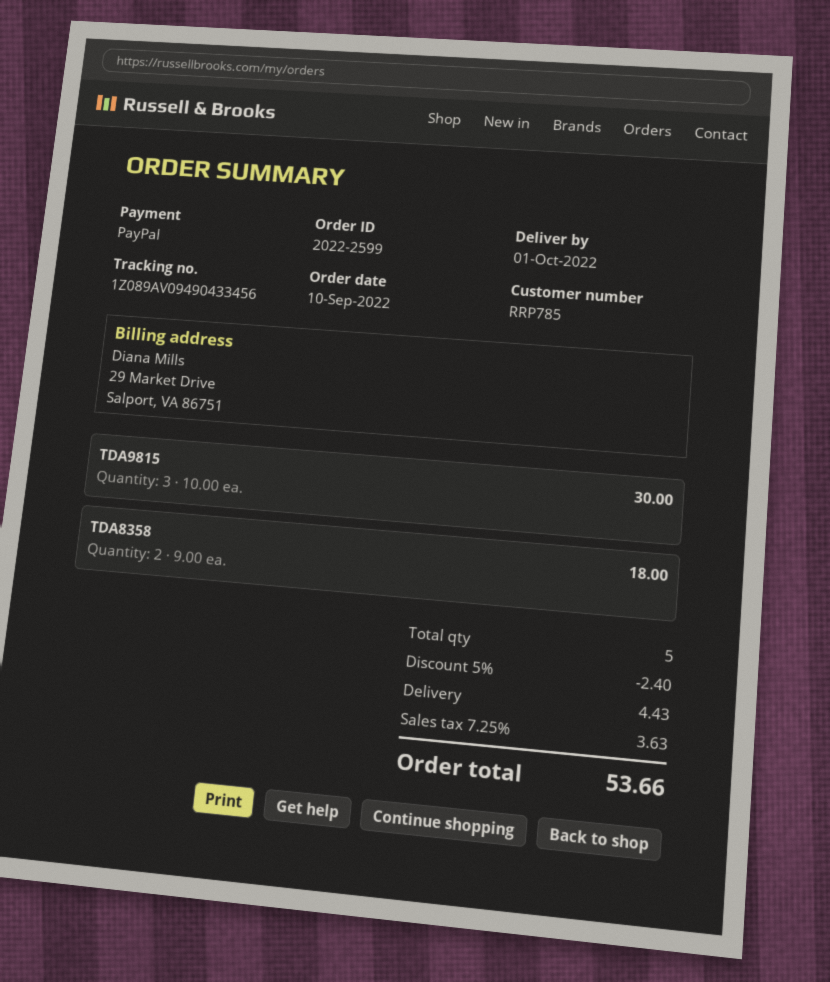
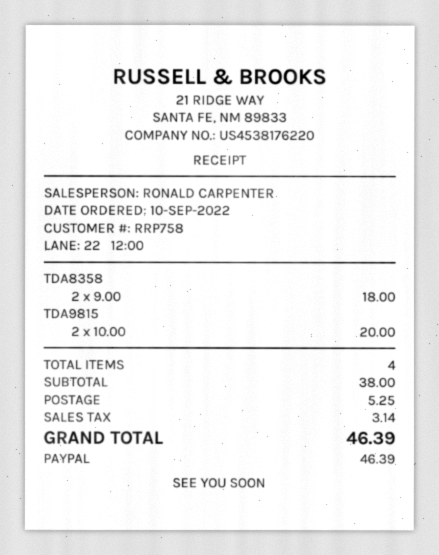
customer number: RRP785 -> RRP758
TDA9815: 3 x 10.00 = 30.00 -> 2 x 10.00 = 20.00
total quantity: 5 -> 4
discount: 5% = 2.40 -> none
shipping: 4.43 -> 5.25
tax: 3.63 -> 3.14
total: 53.66 -> 46.39

